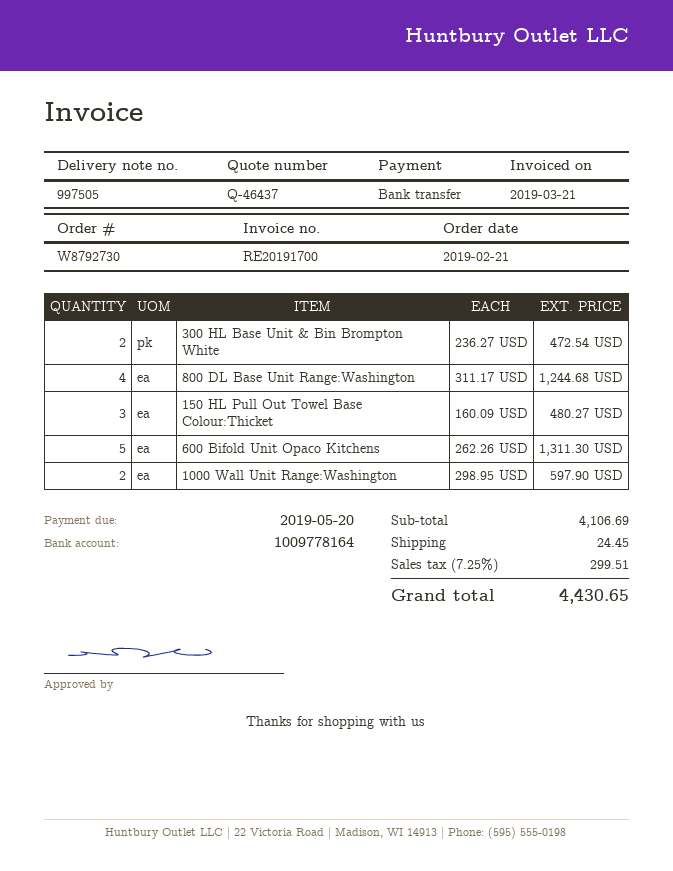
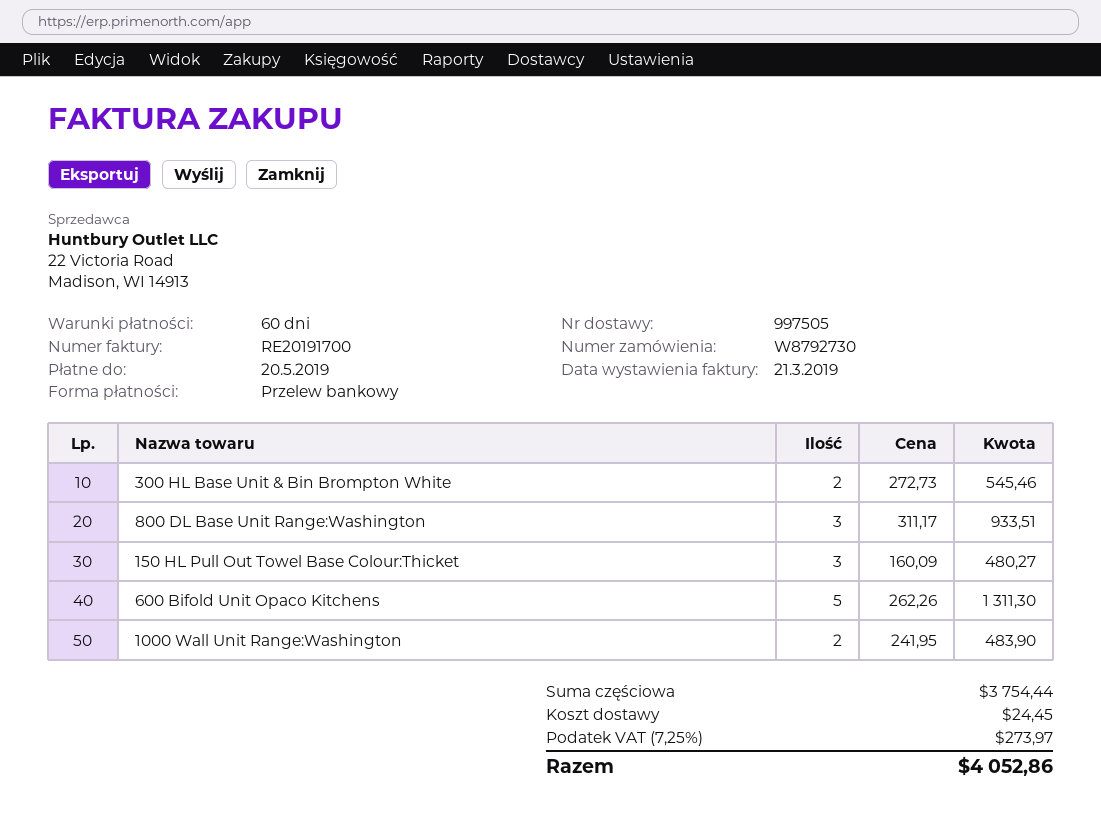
300 HL Base Unit & Bin Brompton White: 2 x 236.27 = 472.54 -> 2 x 272.73 = 545.46
800 DL Base Unit Range:Washington: 4 x 311.17 = 1244.68 -> 3 x 311.17 = 933.51
1000 Wall Unit Range:Washington: 2 x 298.95 = 597.90 -> 2 x 241.95 = 483.90
subtotal: 4106.69 -> 3754.44
tax: 7.25% = 299.51 -> 7.25% = 273.97
total: 4430.65 -> 4052.86

